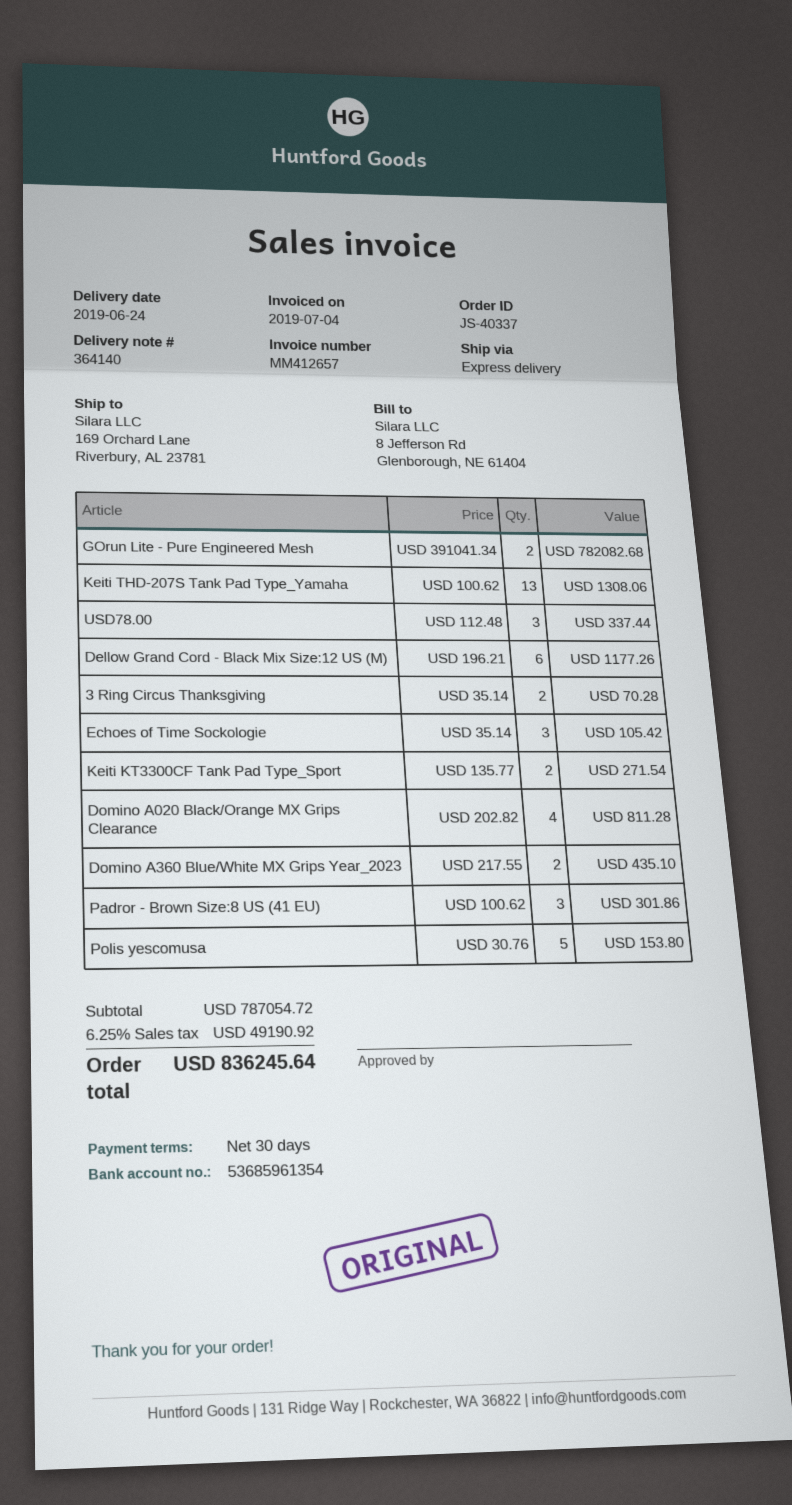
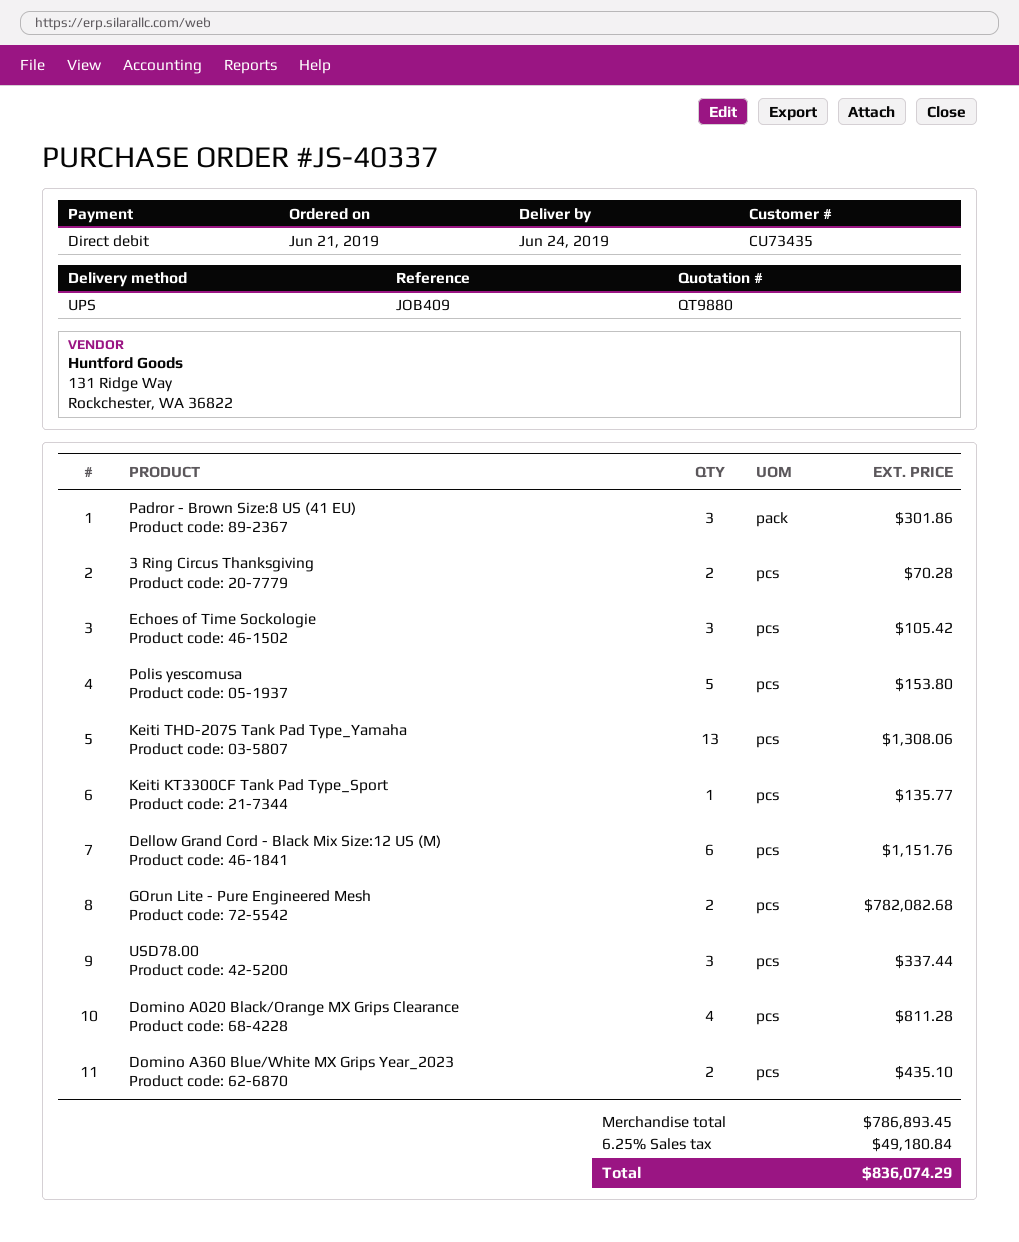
shipping method: express -> UPS
Dellow Grand Cord - Black Mix Size:12 US (M): 6 for 1177.26 -> 6 for 1151.76
Keiti KT3300CF Tank Pad Type_Sport: 2 for 271.54 -> 1 for 135.77
subtotal: 787054.72 -> 786893.45
tax: 6.25% = 49190.92 -> 6.25% = 49180.84
total: 836245.64 -> 836074.29

